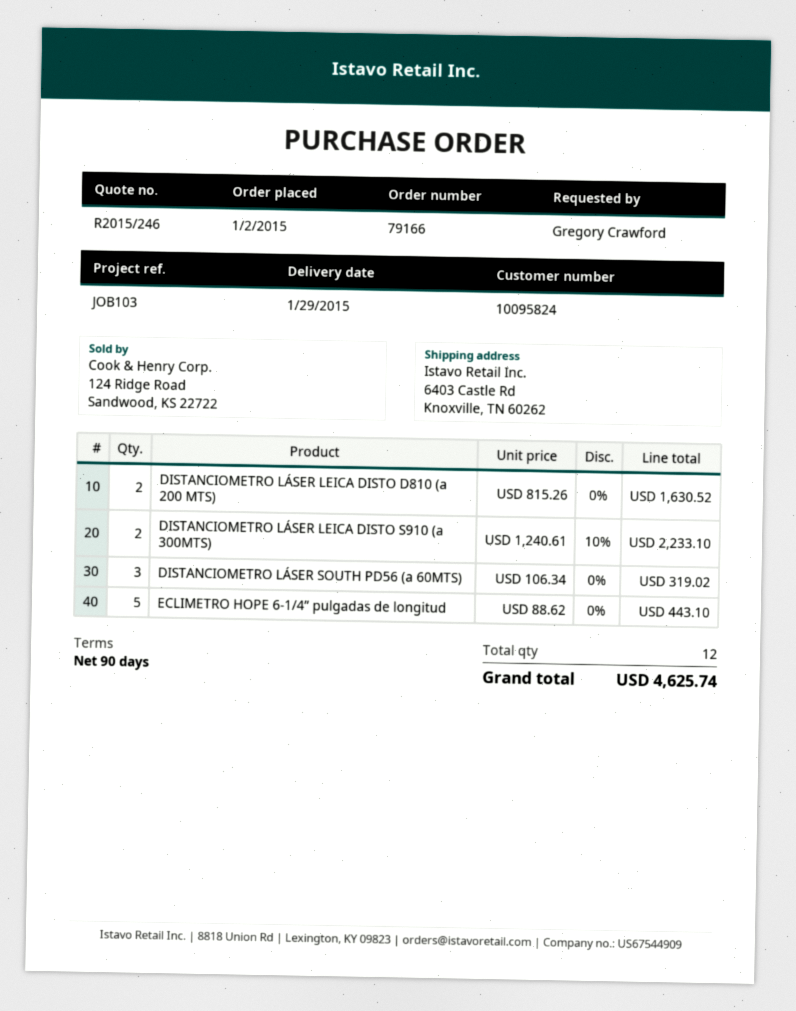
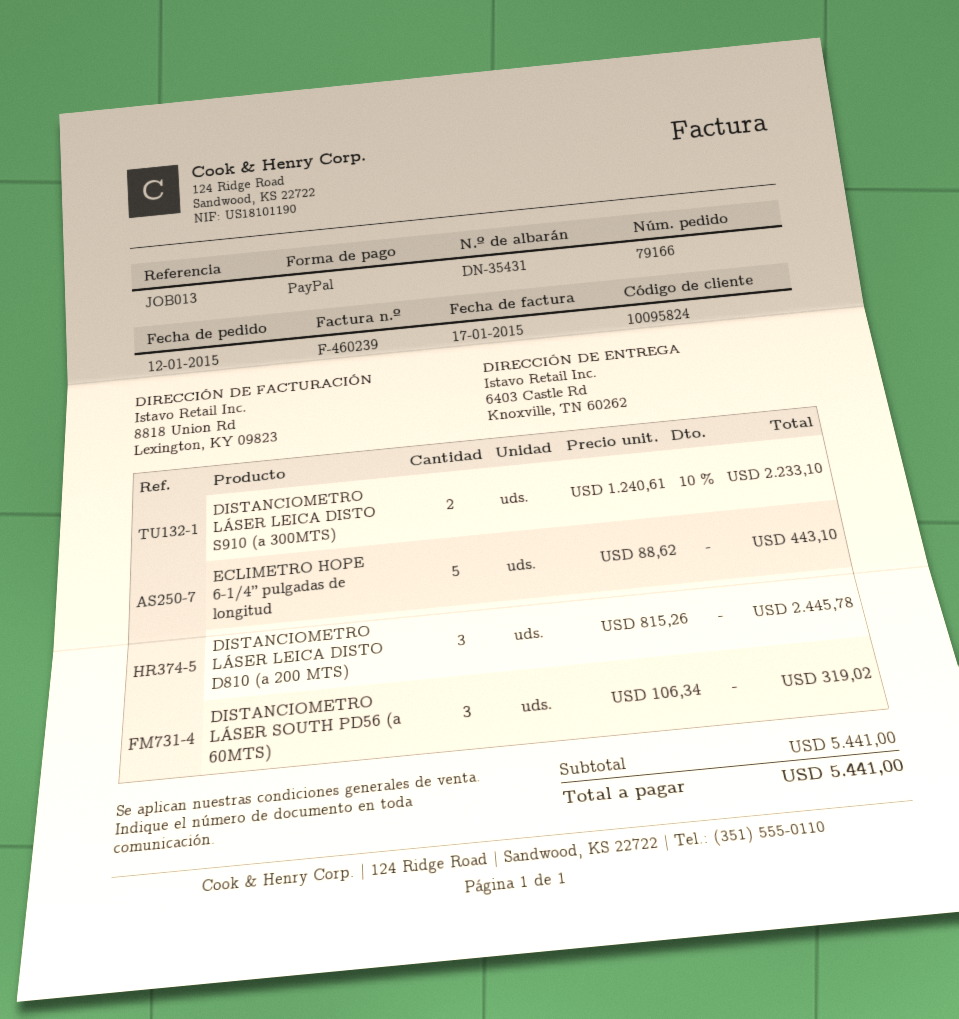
order date: 2015-01-02 -> 2015-01-12
reference: JOB103 -> JOB013
DISTANCIOMETRO LÁSER LEICA DISTO D810 (a 200 MTS): 2 x 815.26 = 1630.52 -> 3 x 815.26 = 2445.78
total: 4625.74 -> 5441.00

